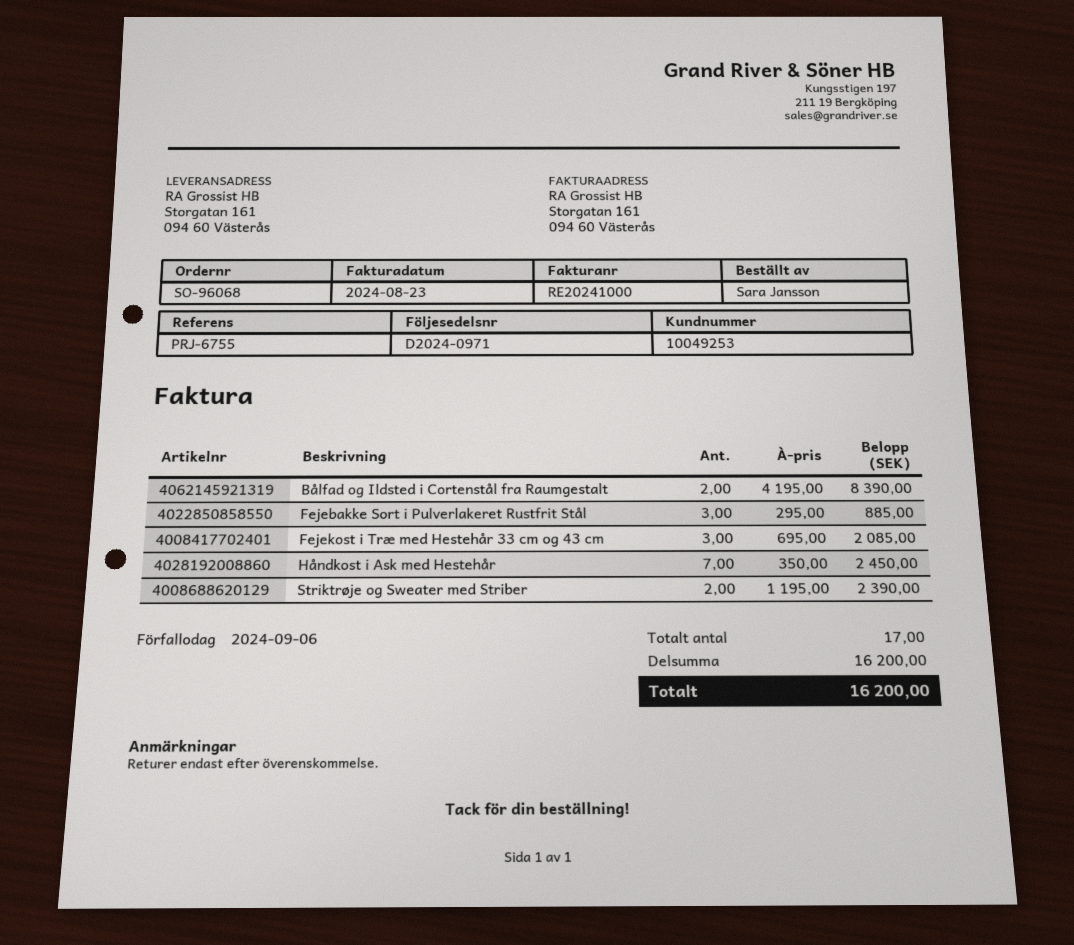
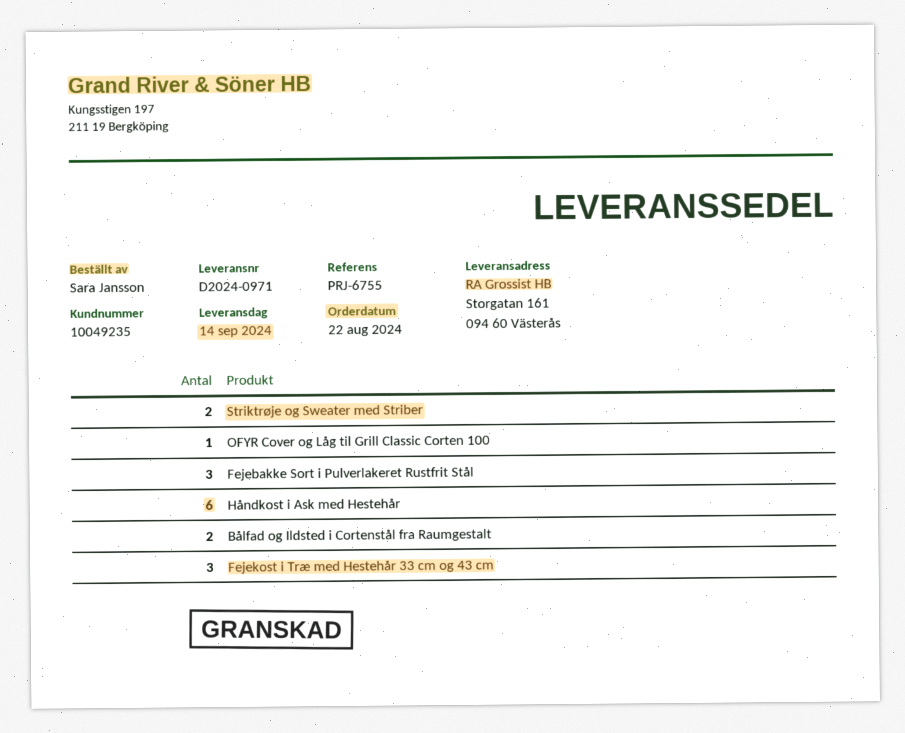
customer number: 10049253 -> 10049235
Håndkost i Ask med Hestehår: 7 -> 6
OFYR Cover og Låg til Grill Classic Corten 100: none -> 1

